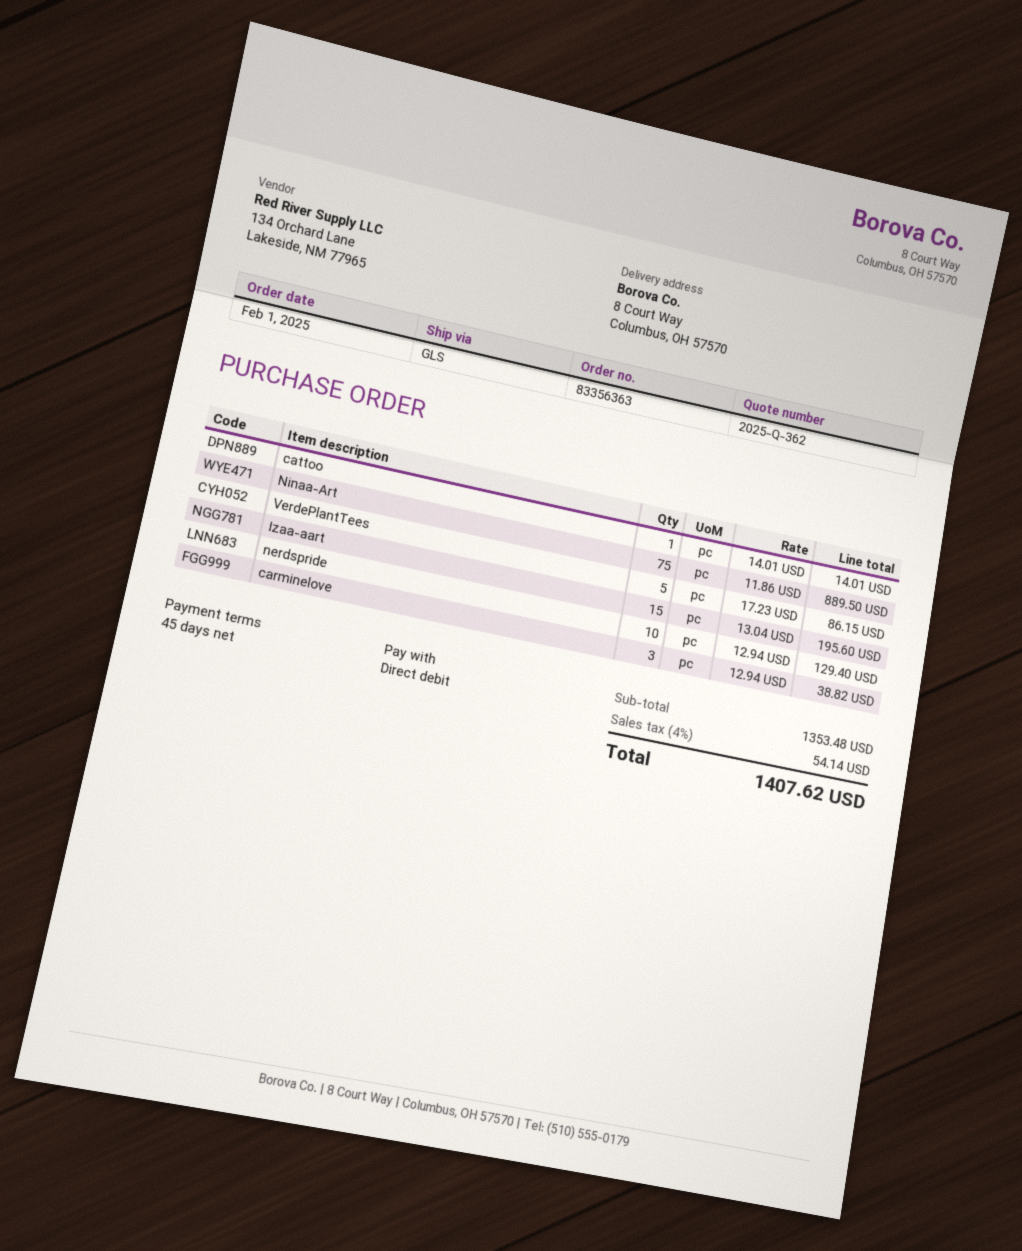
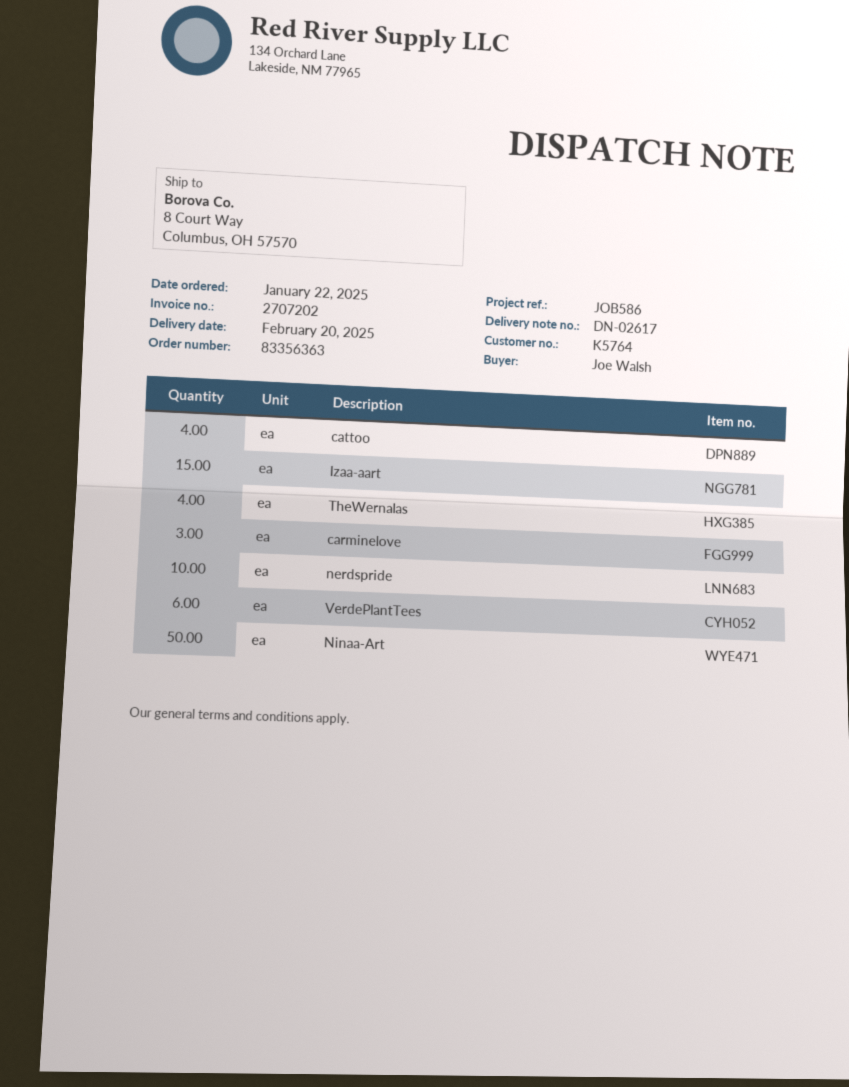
order date: 2025-02-01 -> 2025-01-22
cattoo: 1 -> 4
Ninaa-Art: 75 -> 50
VerdePlantTees: 5 -> 6
TheWernalas: none -> 4

